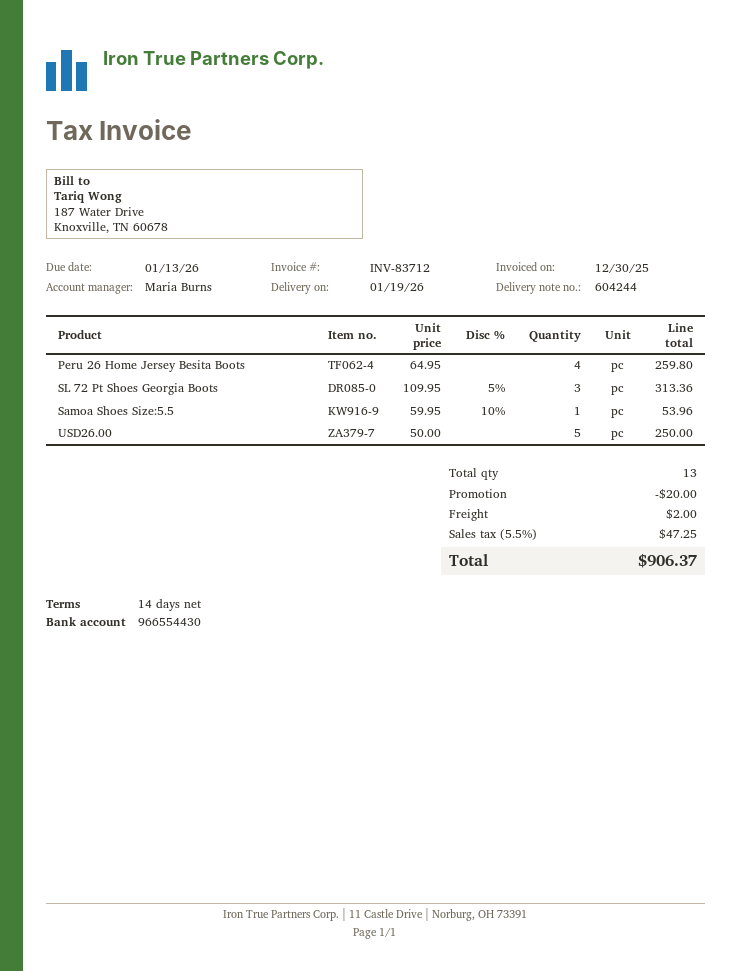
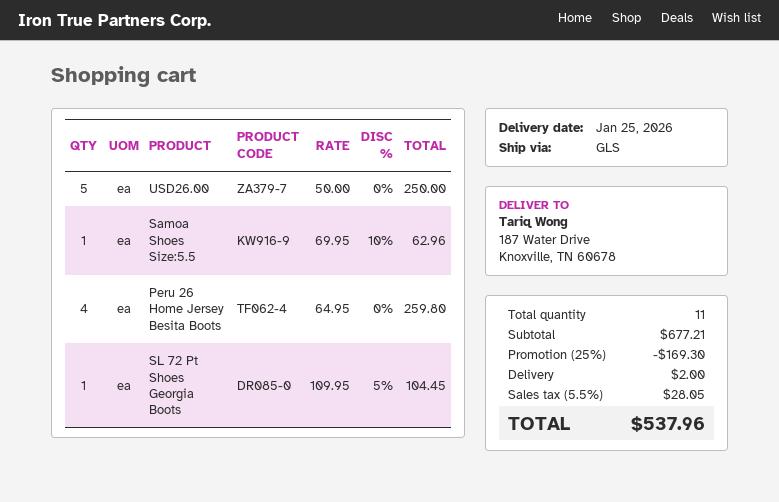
delivery date: 2026-01-19 -> 2026-01-25
SL 72 Pt Shoes Georgia Boots: 3 x 109.95 - 5% = 313.36 -> 1 x 109.95 - 5% = 104.45
Samoa Shoes Size:5.5: 1 x 59.95 - 10% = 53.96 -> 1 x 69.95 - 10% = 62.96
total quantity: 13 -> 11
discount: 20.00 -> 169.30
tax: 5.5% = 47.25 -> 5.5% = 28.05
total: 906.37 -> 537.96

